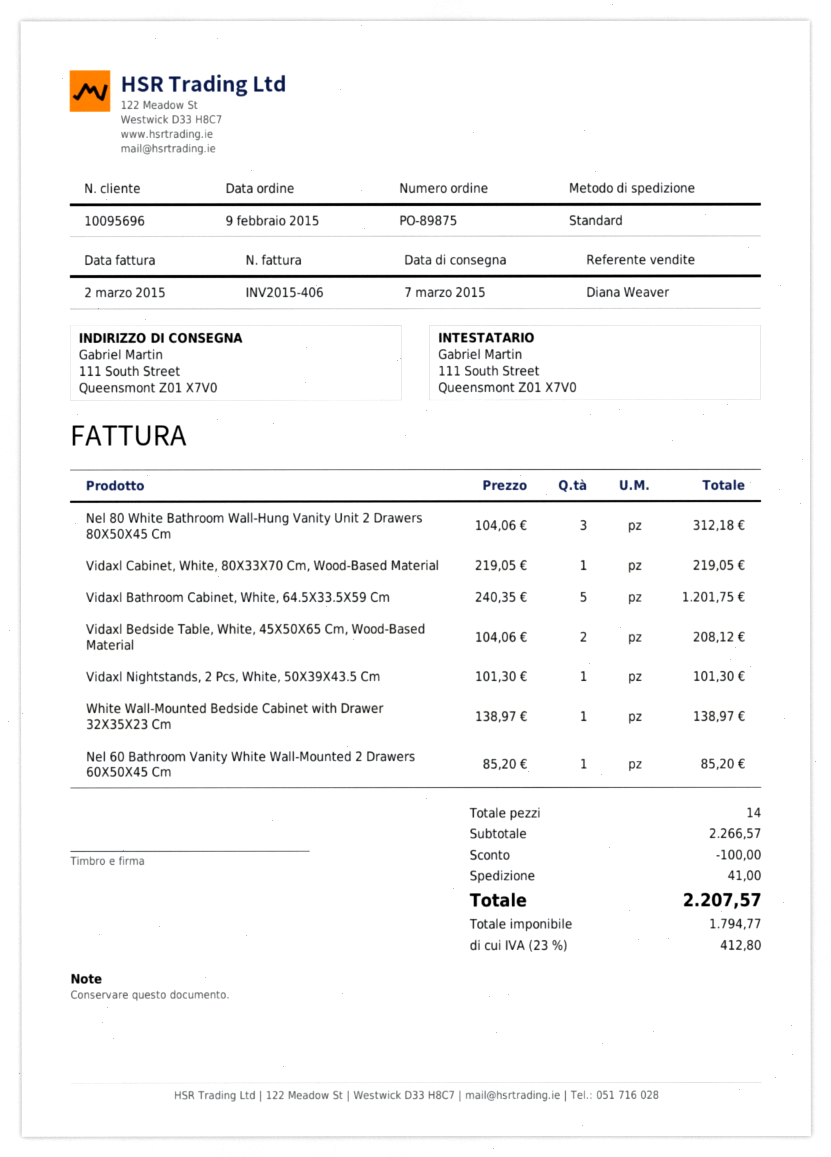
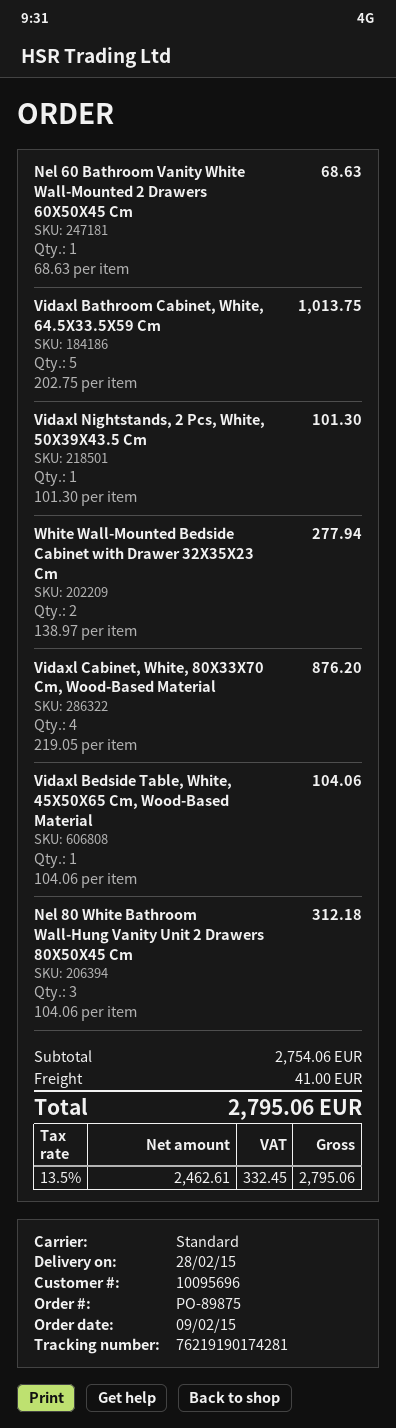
delivery date: 2015-03-07 -> 2015-02-28
Vidaxl Cabinet, White, 80X33X70 Cm, Wood-Based Material: 1 x 219.05 = 219.05 -> 4 x 219.05 = 876.20
Vidaxl Bathroom Cabinet, White, 64.5X33.5X59 Cm: 5 x 240.35 = 1201.75 -> 5 x 202.75 = 1013.75
Vidaxl Bedside Table, White, 45X50X65 Cm, Wood-Based Material: 2 x 104.06 = 208.12 -> 1 x 104.06 = 104.06
White Wall-Mounted Bedside Cabinet with Drawer 32X35X23 Cm: 1 x 138.97 = 138.97 -> 2 x 138.97 = 277.94
Nel 60 Bathroom Vanity White Wall-Mounted 2 Drawers 60X50X45 Cm: 1 x 85.20 = 85.20 -> 1 x 68.63 = 68.63
subtotal: 2266.57 -> 2754.06
discount: 100.00 -> none
net: 1794.77 -> 2462.61
tax: 23% = 412.80 -> 13.5% = 332.45
total: 2207.57 -> 2795.06

